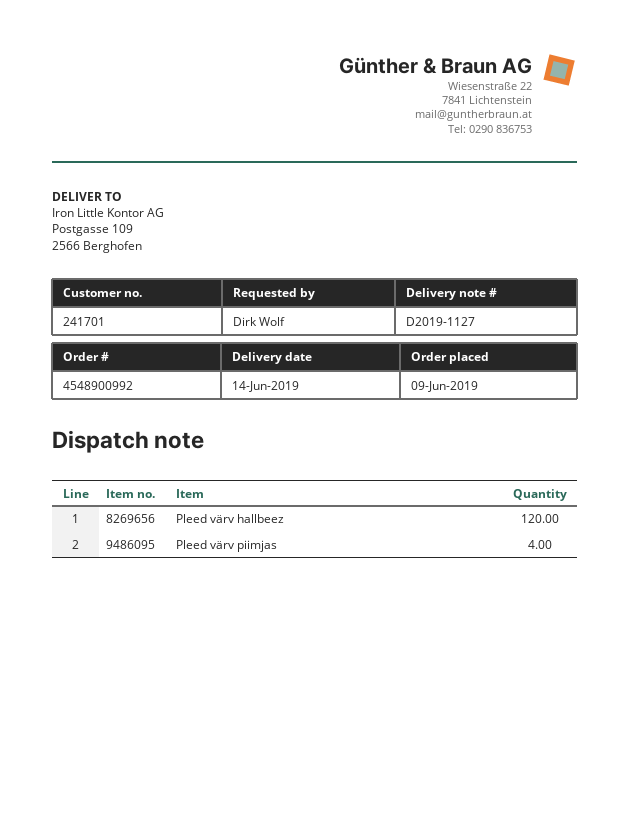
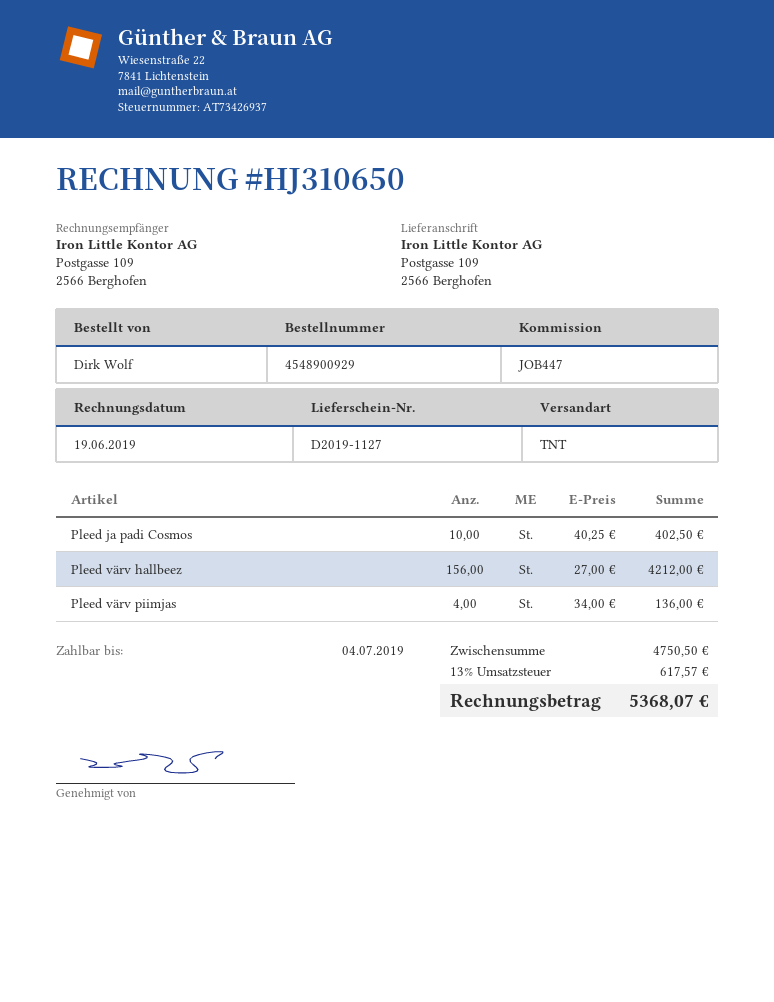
order number: 4548900992 -> 4548900929
Pleed värv hallbeez: 120 -> 156
Pleed ja padi Cosmos: none -> 10

